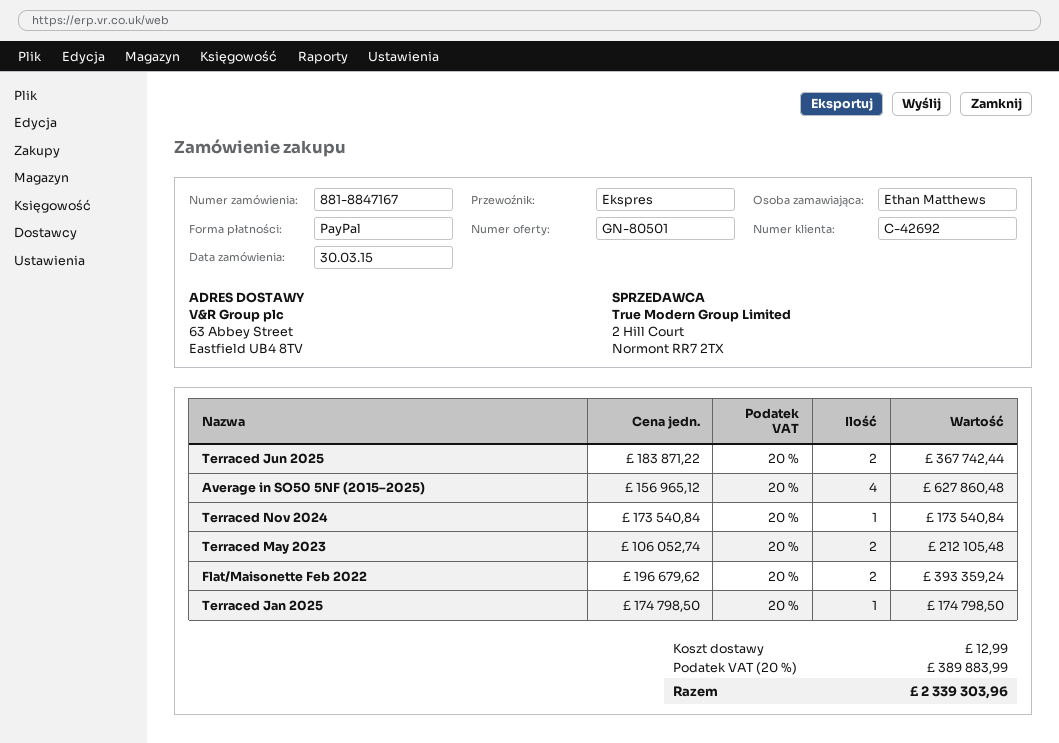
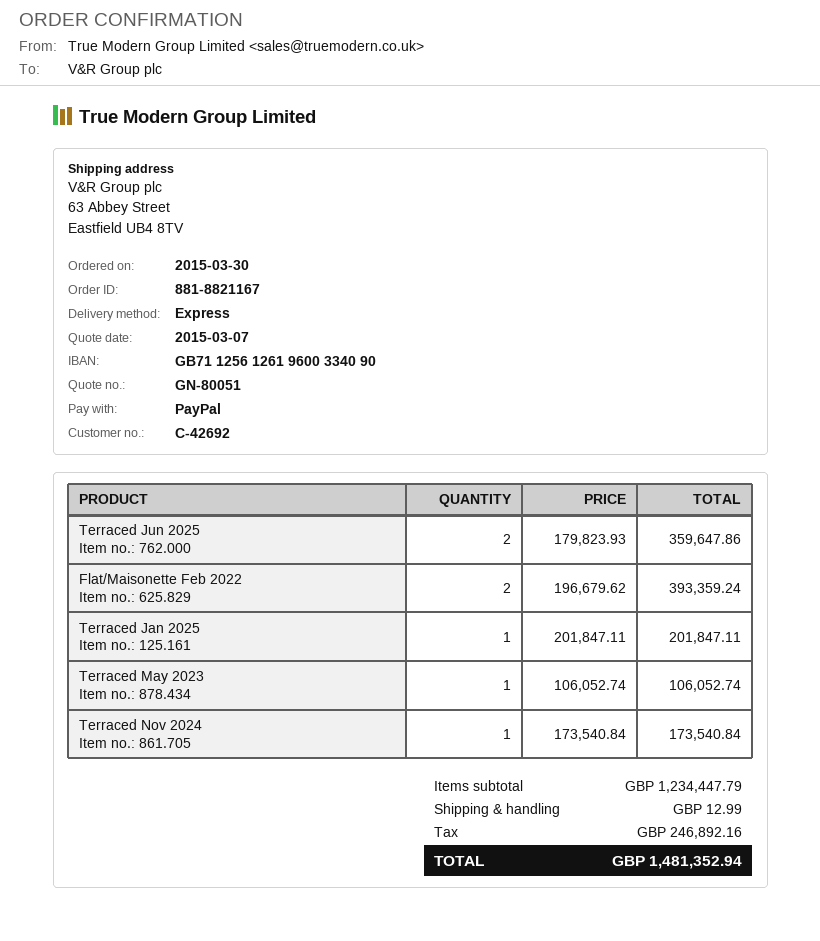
quote number: GN-80501 -> GN-80051
order number: 881-8847167 -> 881-8821167
Terraced Jun 2025: 2 x 183871.22 = 367742.44 -> 2 x 179823.93 = 359647.86
Average in SO50 5NF (2015–2025): 4 x 156965.12 = 627860.48 -> none
Terraced May 2023: 2 x 106052.74 = 212105.48 -> 1 x 106052.74 = 106052.74
Terraced Jan 2025: 1 x 174798.50 = 174798.50 -> 1 x 201847.11 = 201847.11
tax: 389883.99 -> 246892.16
total: 2339303.96 -> 1481352.94

